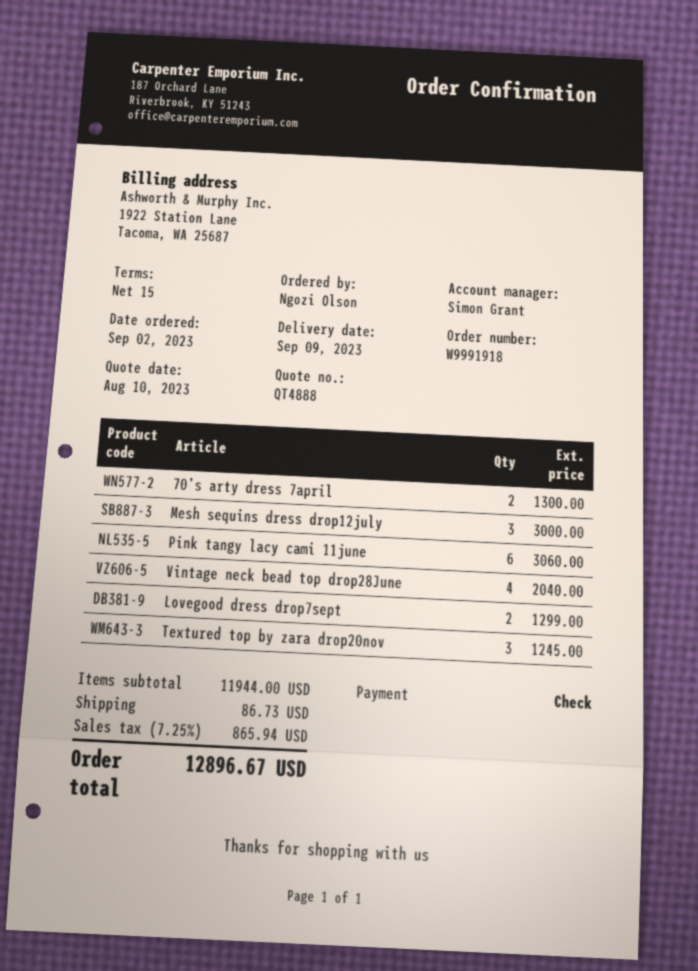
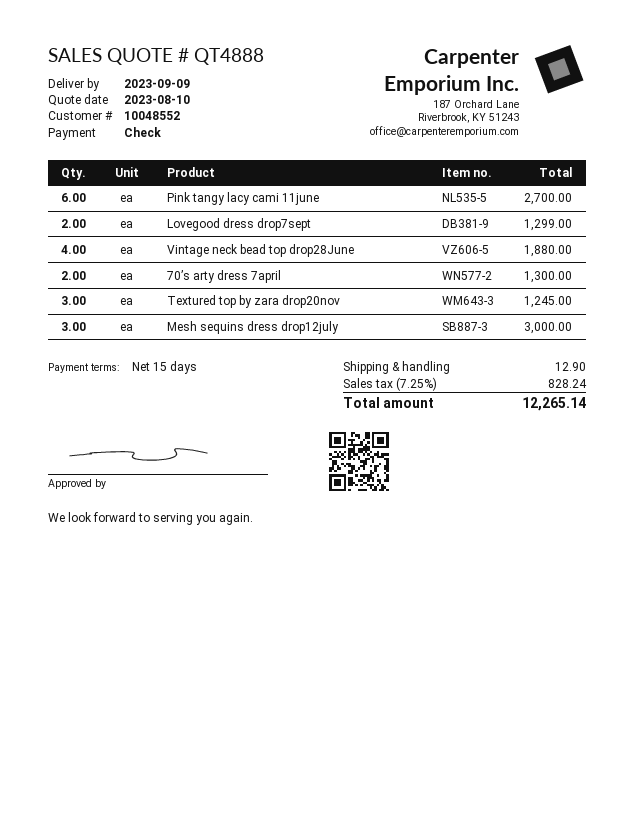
Pink tangy lacy cami 11june: 6 for 3060.00 -> 6 for 2700.00
Vintage neck bead top drop28June: 4 for 2040.00 -> 4 for 1880.00
shipping: 86.73 -> 12.90
tax: 7.25% = 865.94 -> 7.25% = 828.24
total: 12896.67 -> 12265.14

